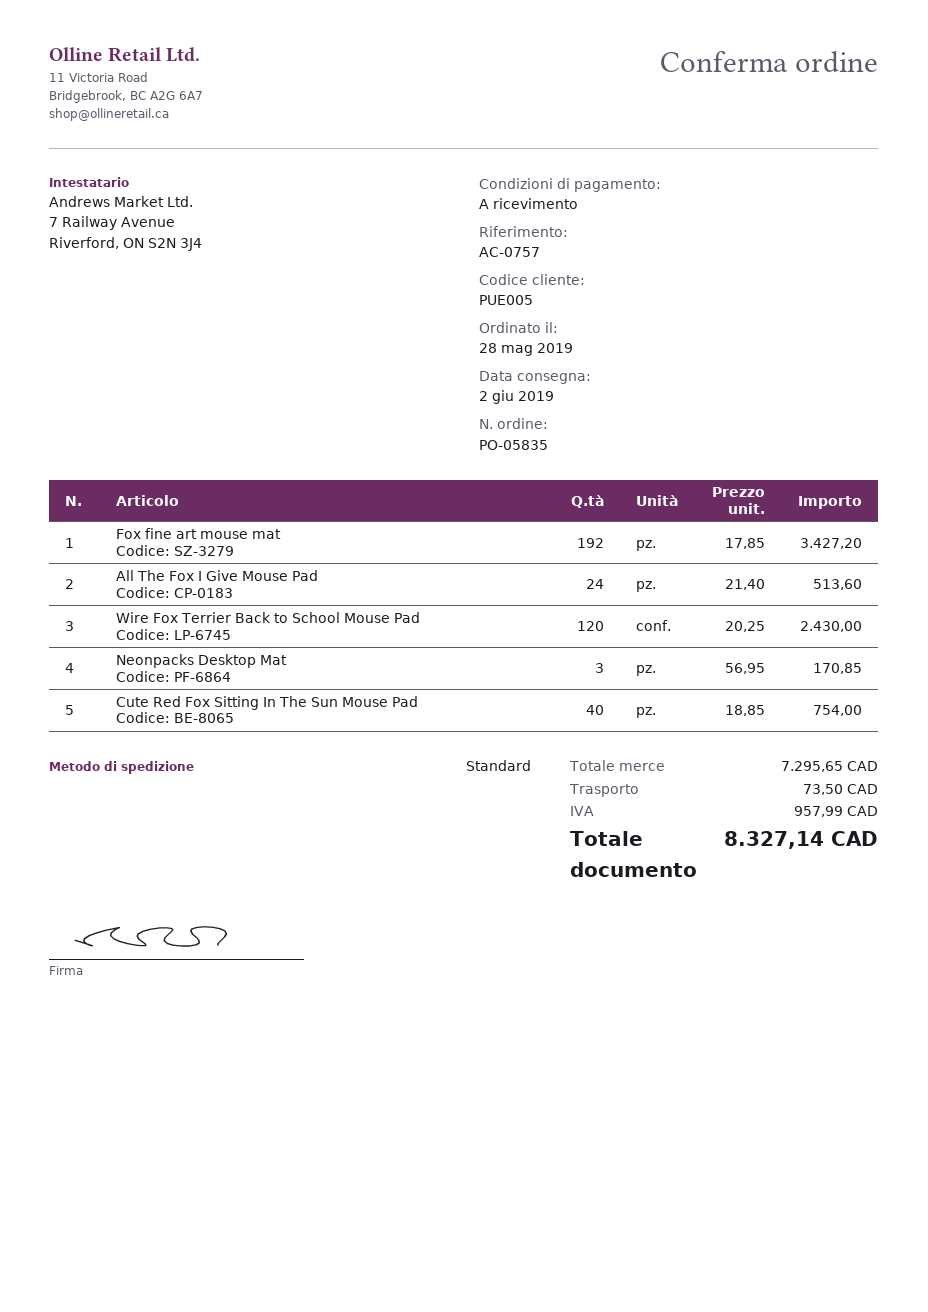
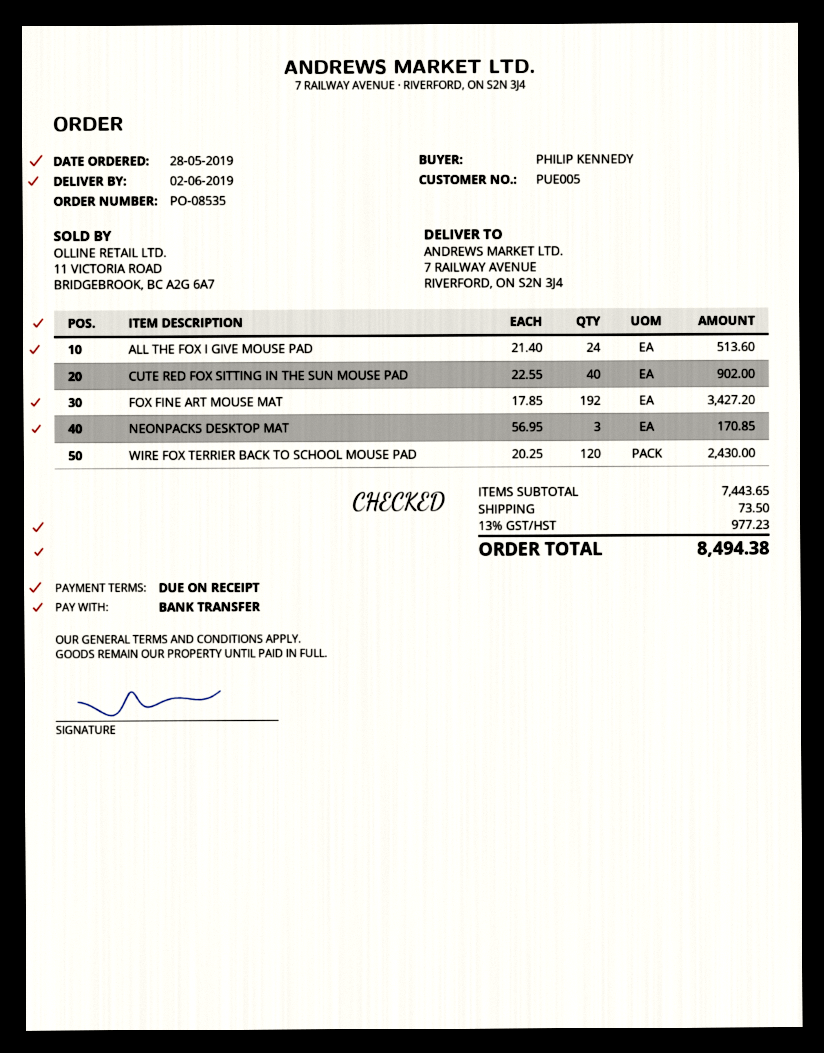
order number: PO-05835 -> PO-08535
Cute Red Fox Sitting In The Sun Mouse Pad: 40 x 18.85 = 754.00 -> 40 x 22.55 = 902.00
subtotal: 7295.65 -> 7443.65
tax: 957.99 -> 977.23
total: 8327.14 -> 8494.38

